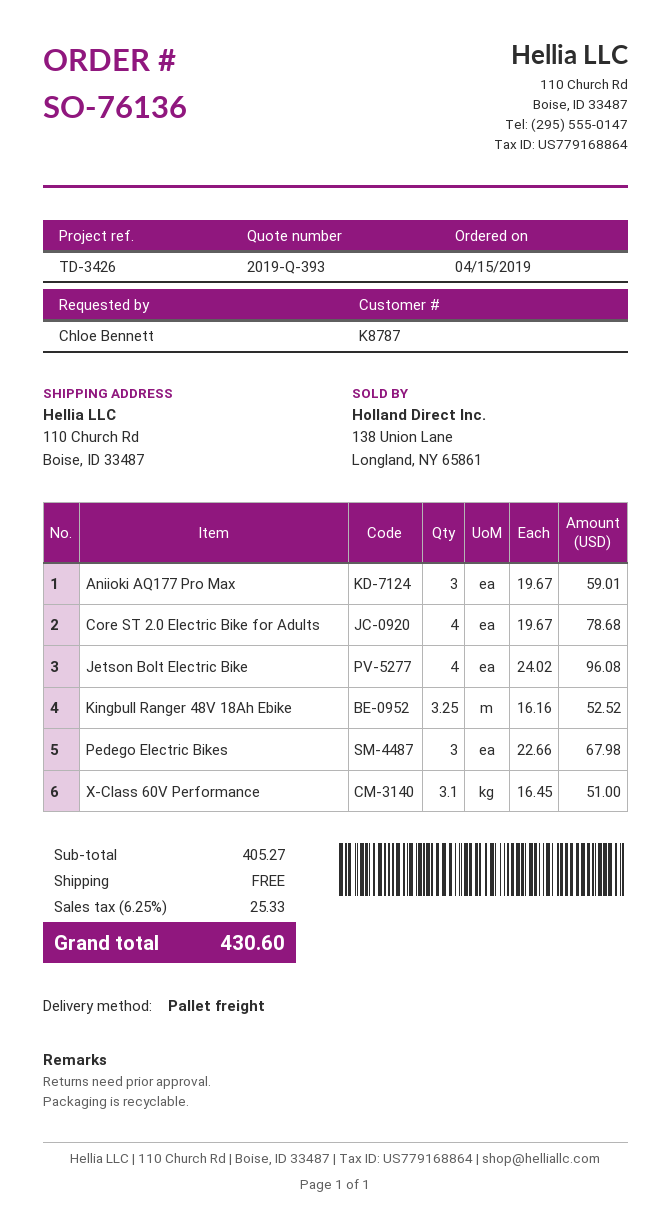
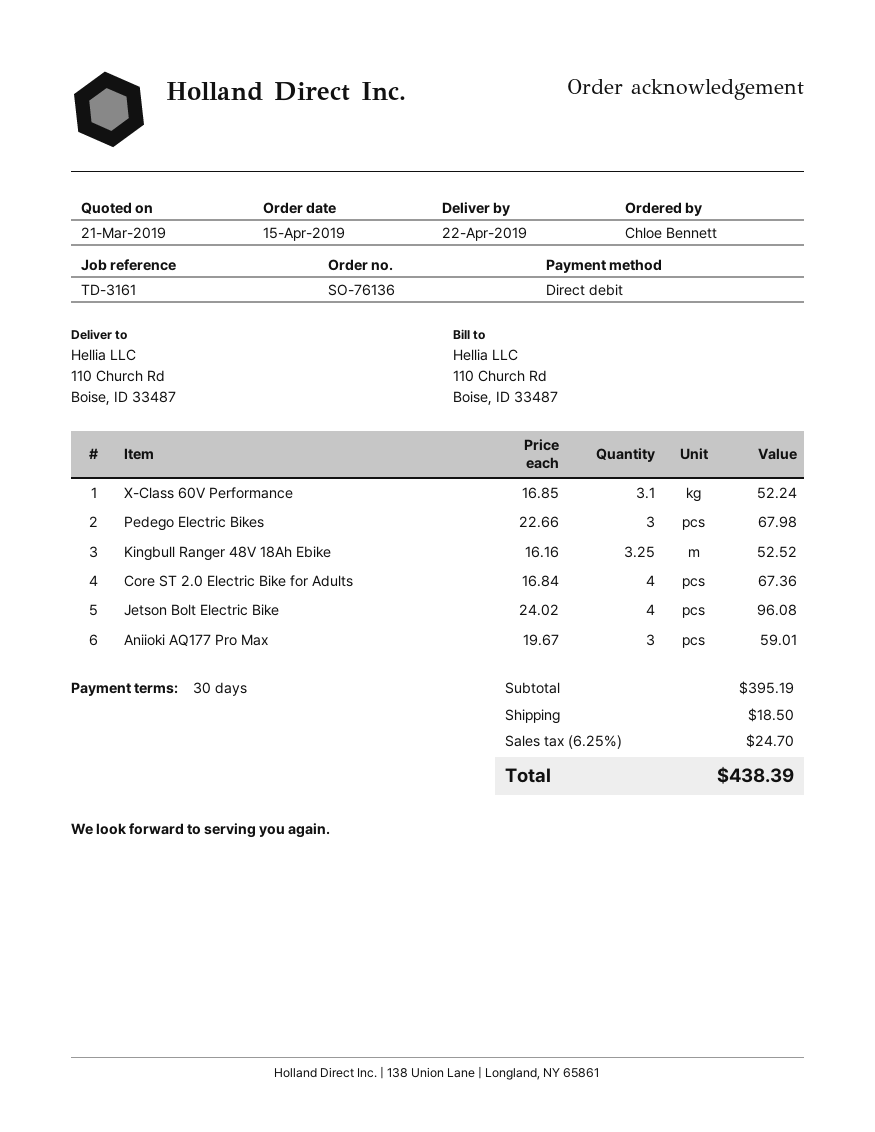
reference: TD-3426 -> TD-3161
Core ST 2.0 Electric Bike for Adults: 4 x 19.67 = 78.68 -> 4 x 16.84 = 67.36
X-Class 60V Performance: 3.1 x 16.45 = 51.00 -> 3.1 x 16.85 = 52.24
subtotal: 405.27 -> 395.19
shipping: 0.00 -> 18.50
tax: 6.25% = 25.33 -> 6.25% = 24.70
total: 430.60 -> 438.39

